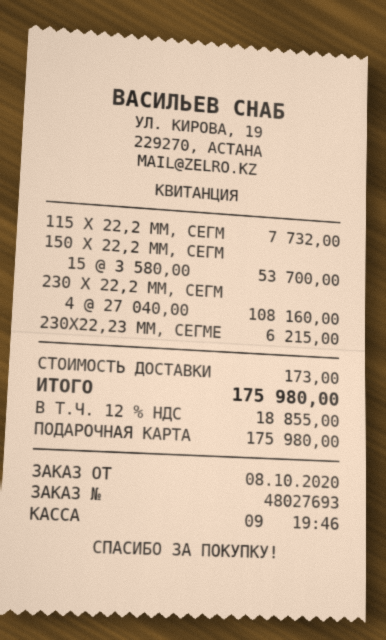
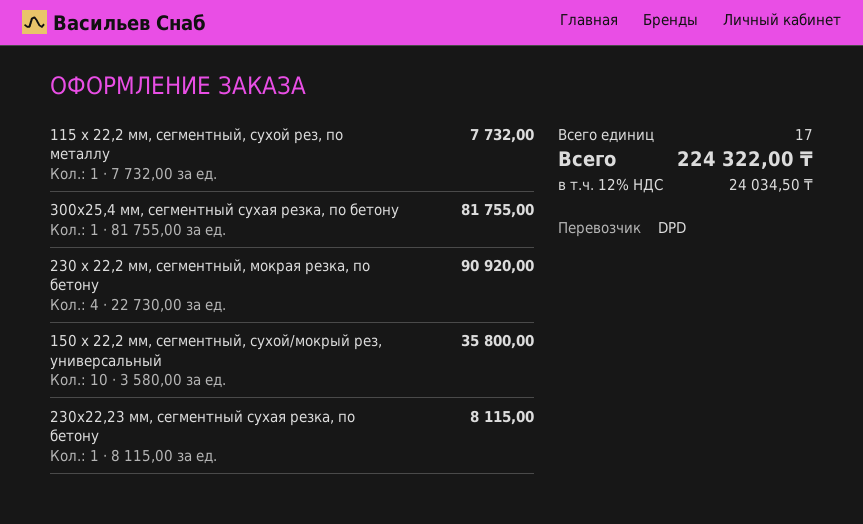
150 Х 22,2 ММ, СЕГМ: 15 x 3580.00 = 53700.00 -> 10 x 3580.00 = 35800.00
230 Х 22,2 ММ, СЕГМ: 4 x 27040.00 = 108160.00 -> 4 x 22730.00 = 90920.00
230X22,23 ММ, СЕГМЕ: 1 x 6215.00 = 6215.00 -> 1 x 8115.00 = 8115.00
300х25,4 мм, сегментный сухая резка, по бетону: none -> 1 x 81755.00 = 81755.00
shipping: 173.00 -> none
tax: 12% = 18855.00 -> 12% = 24034.50
total: 175980.00 -> 224322.00

